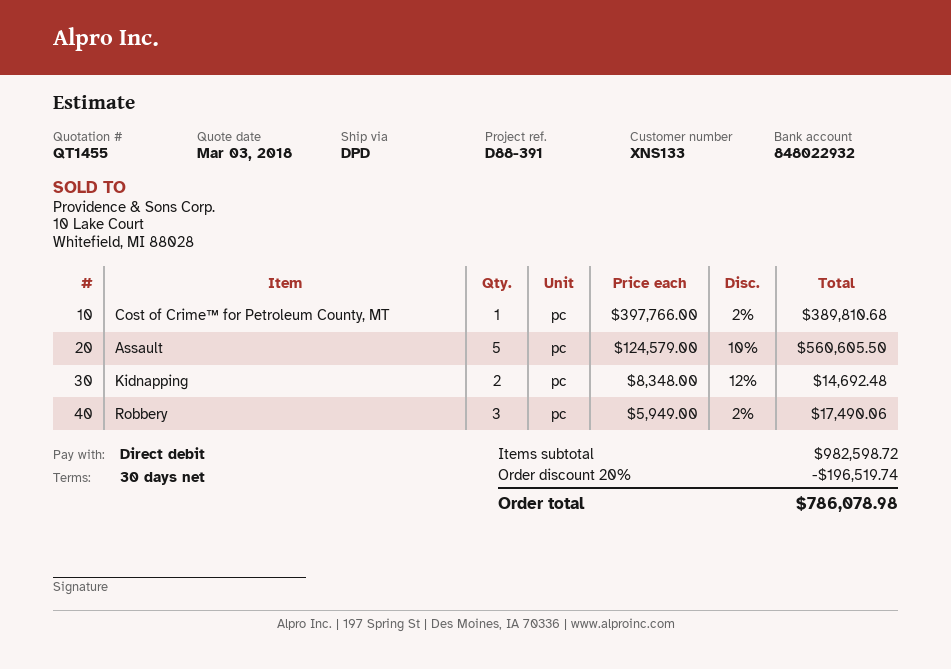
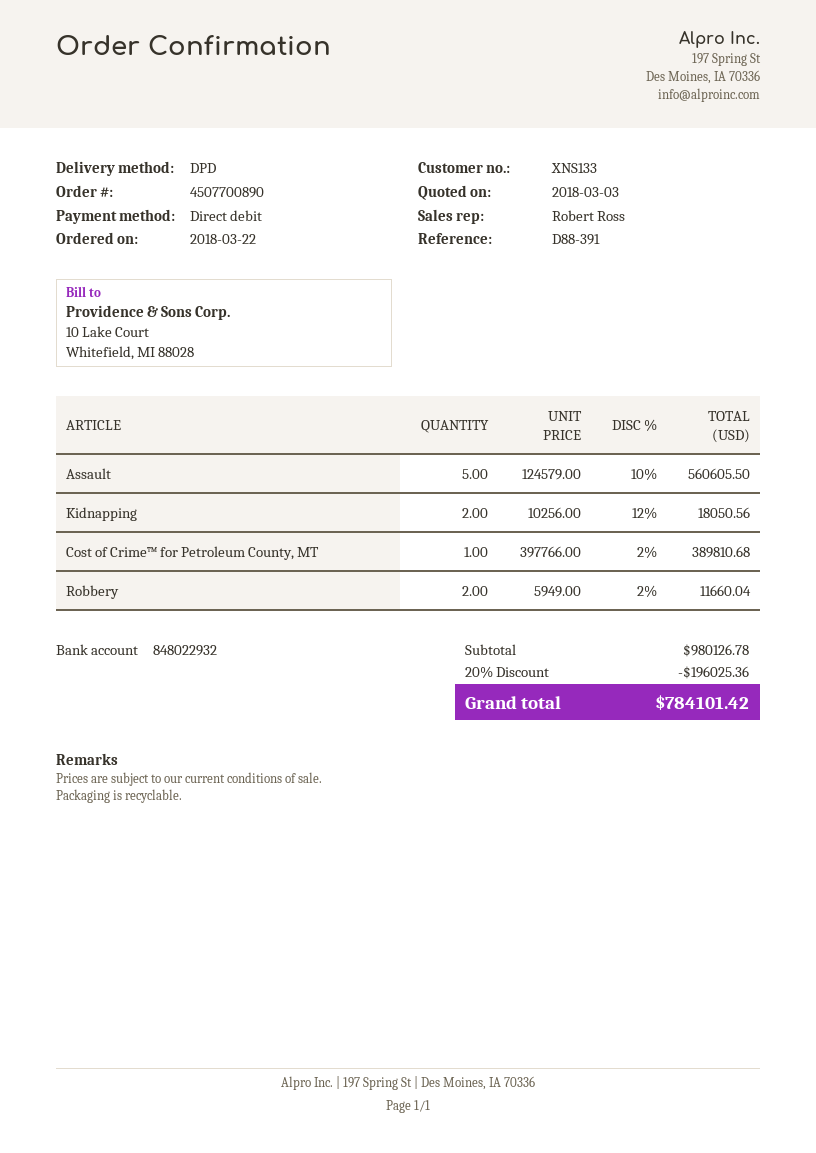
Kidnapping: 2 x 8348.00 - 12% = 14692.48 -> 2 x 10256.00 - 12% = 18050.56
Robbery: 3 x 5949.00 - 2% = 17490.06 -> 2 x 5949.00 - 2% = 11660.04
subtotal: 982598.72 -> 980126.78
discount: 20% = 196519.74 -> 20% = 196025.36
total: 786078.98 -> 784101.42

